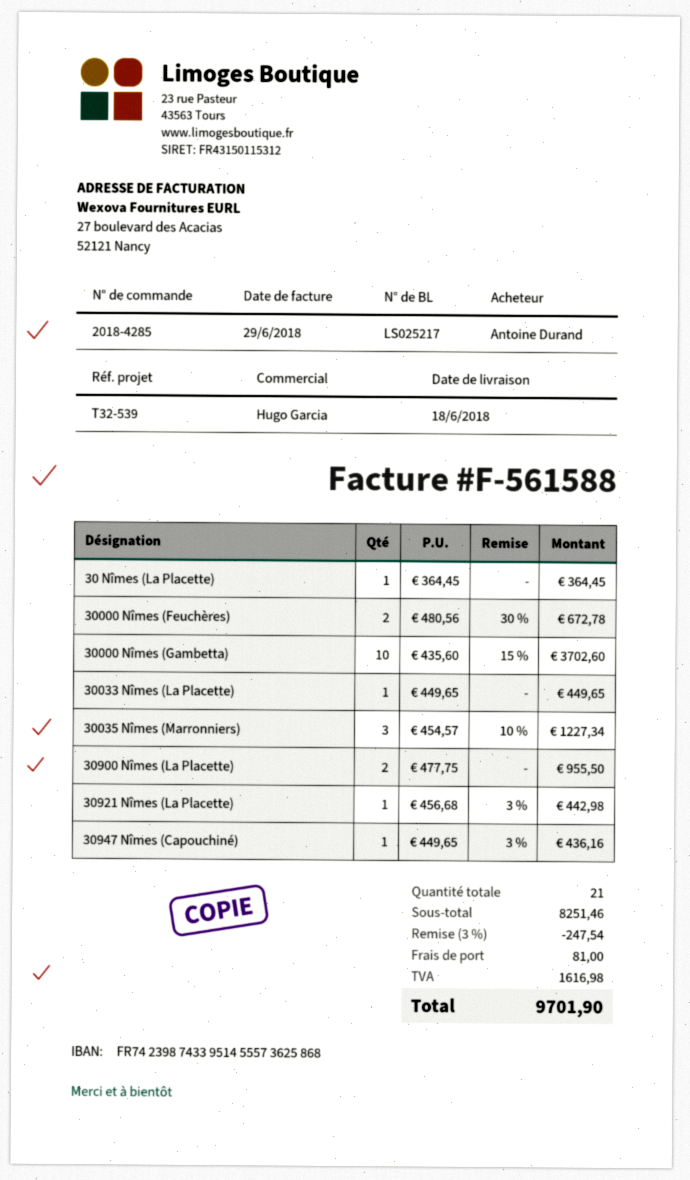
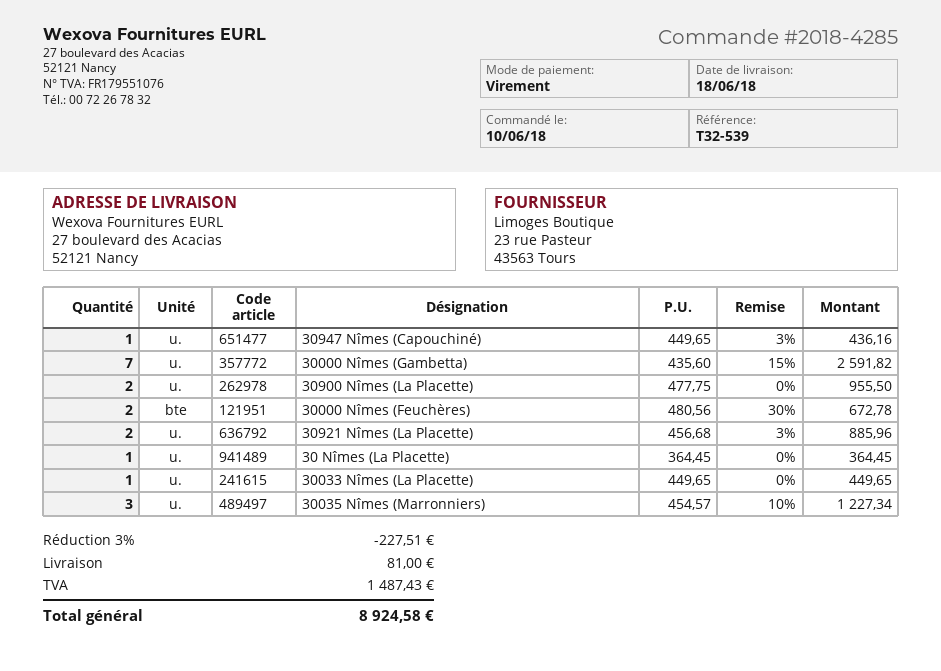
30000 Nîmes (Gambetta): 10 x 435.60 - 15% = 3702.60 -> 7 x 435.60 - 15% = 2591.82
30921 Nîmes (La Placette): 1 x 456.68 - 3% = 442.98 -> 2 x 456.68 - 3% = 885.96
discount: 3% = 247.54 -> 3% = 227.51
tax: 1616.98 -> 1487.43
total: 9701.90 -> 8924.58

